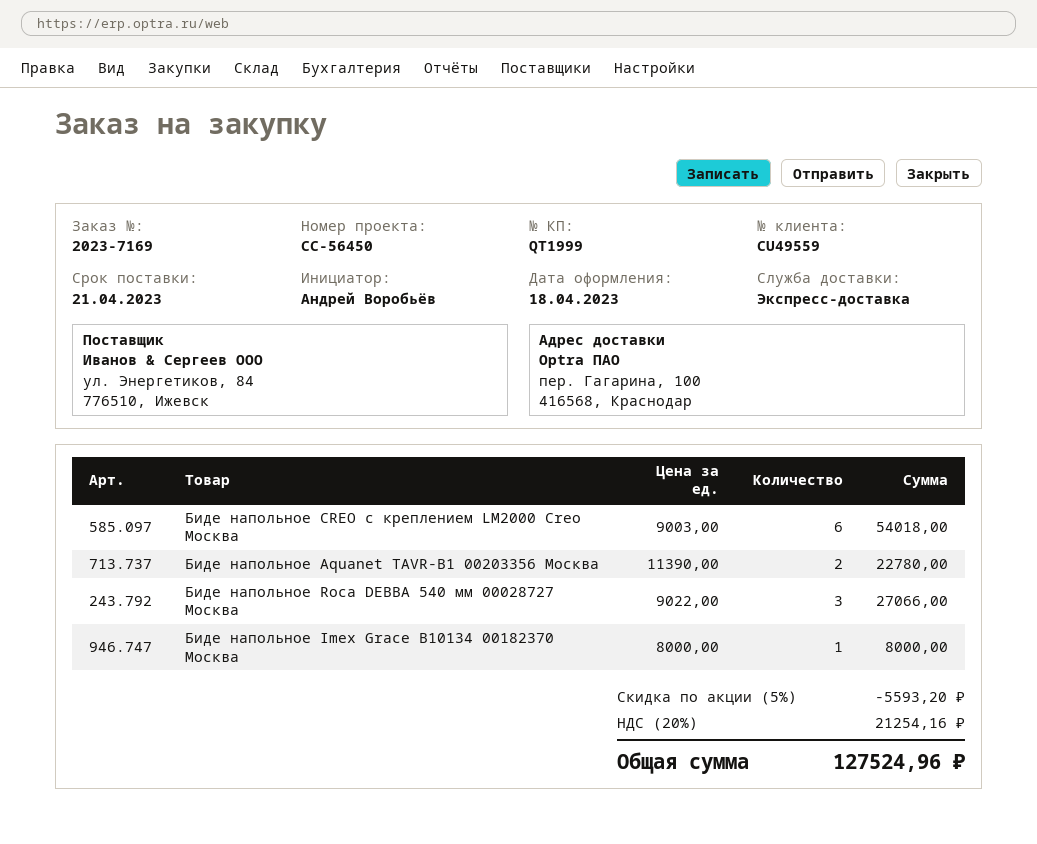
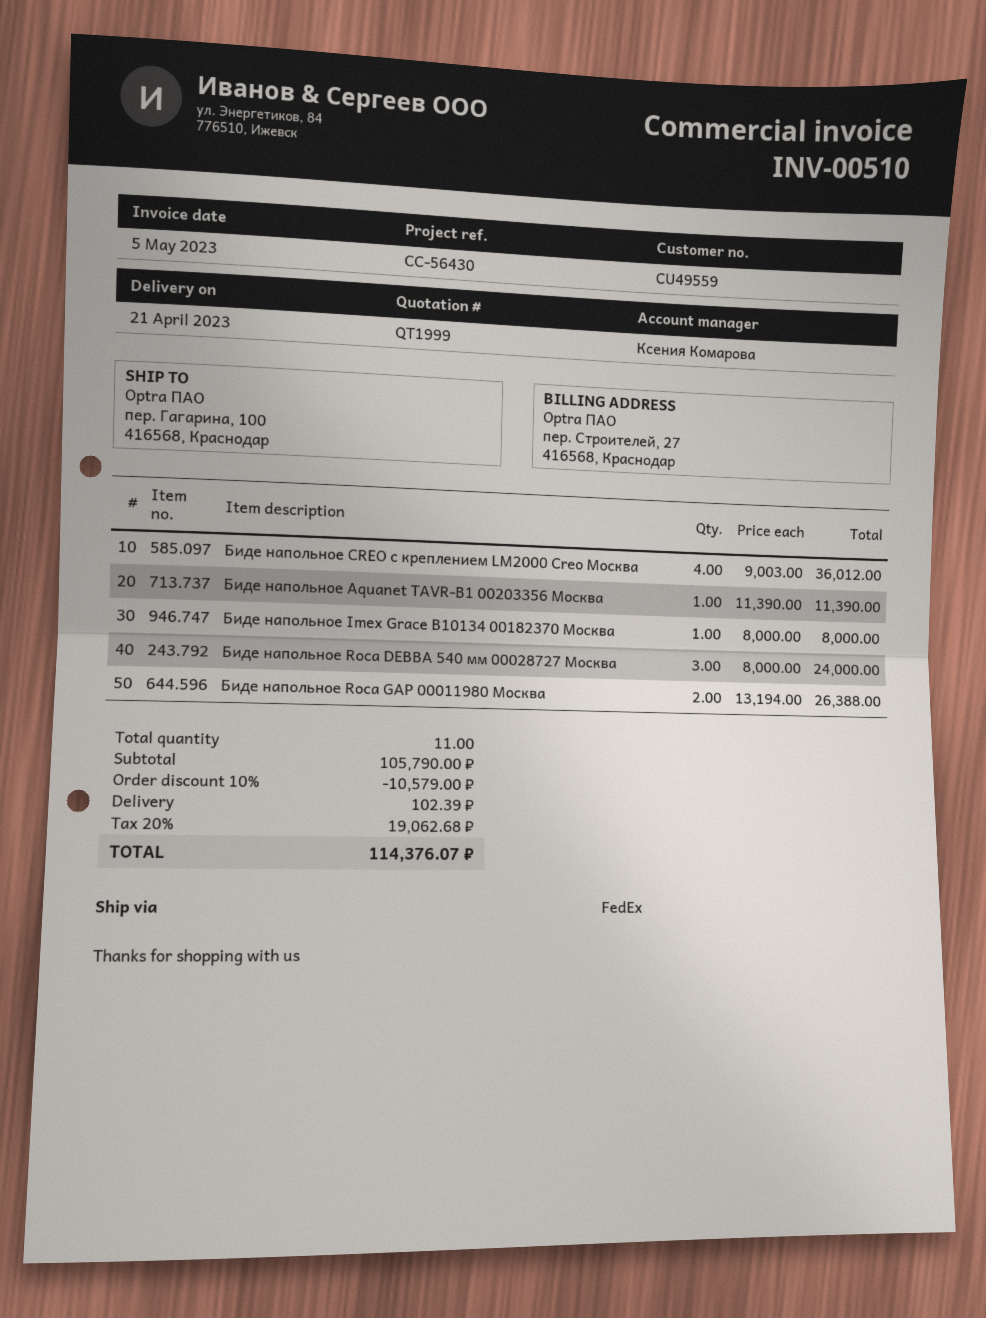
reference: CC-56450 -> CC-56430
shipping method: express -> FedEx
Биде напольное CREO с креплением LM2000 Creo Москва: 6 x 9003.00 = 54018.00 -> 4 x 9003.00 = 36012.00
Биде напольное Aquanet TAVR-B1 00203356 Москва: 2 x 11390.00 = 22780.00 -> 1 x 11390.00 = 11390.00
Биде напольное Roca DEBBA 540 мм 00028727 Москва: 3 x 9022.00 = 27066.00 -> 3 x 8000.00 = 24000.00
Биде напольное Roca GAP 00011980 Москва: none -> 2 x 13194.00 = 26388.00
discount: 5% = 5593.20 -> 10% = 10579.00
shipping: none -> 102.39
tax: 20% = 21254.16 -> 20% = 19062.68
total: 127524.96 -> 114376.07

